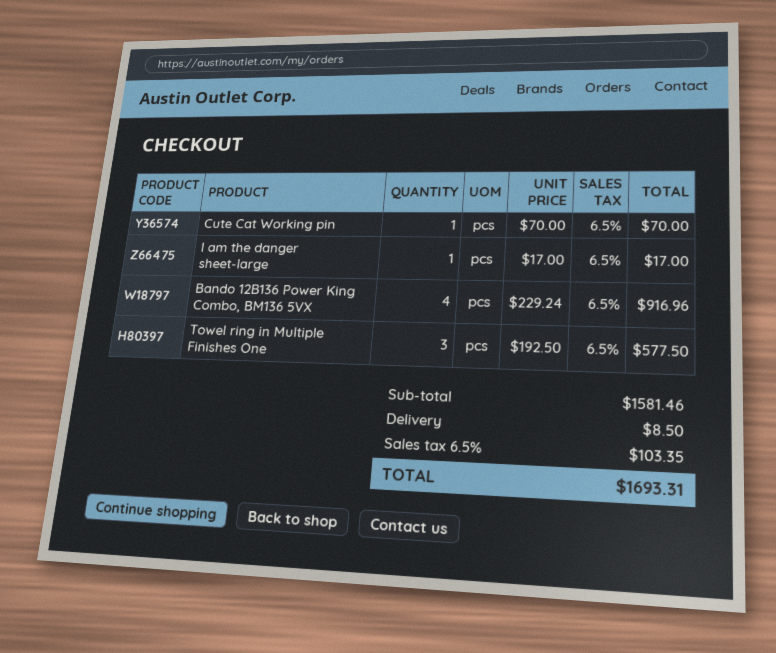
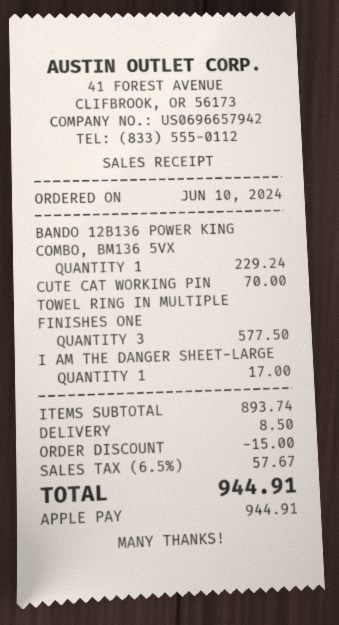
Bando 12B136 Power King Combo, BM136 5VX: 4 for 916.96 -> 1 for 229.24
subtotal: 1581.46 -> 893.74
discount: none -> 15.00
tax: 6.5% = 103.35 -> 6.5% = 57.67
total: 1693.31 -> 944.91

